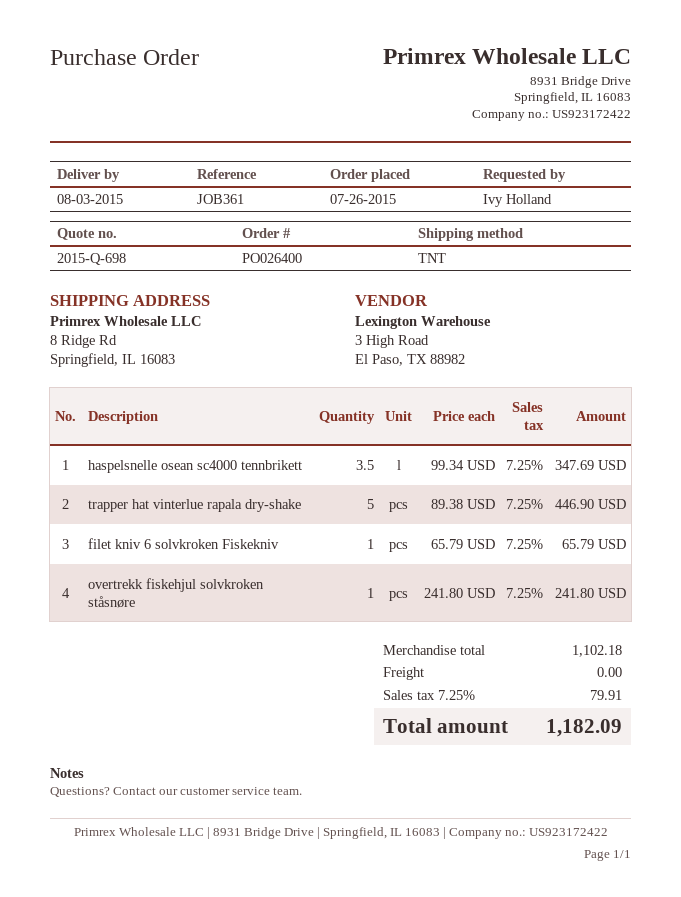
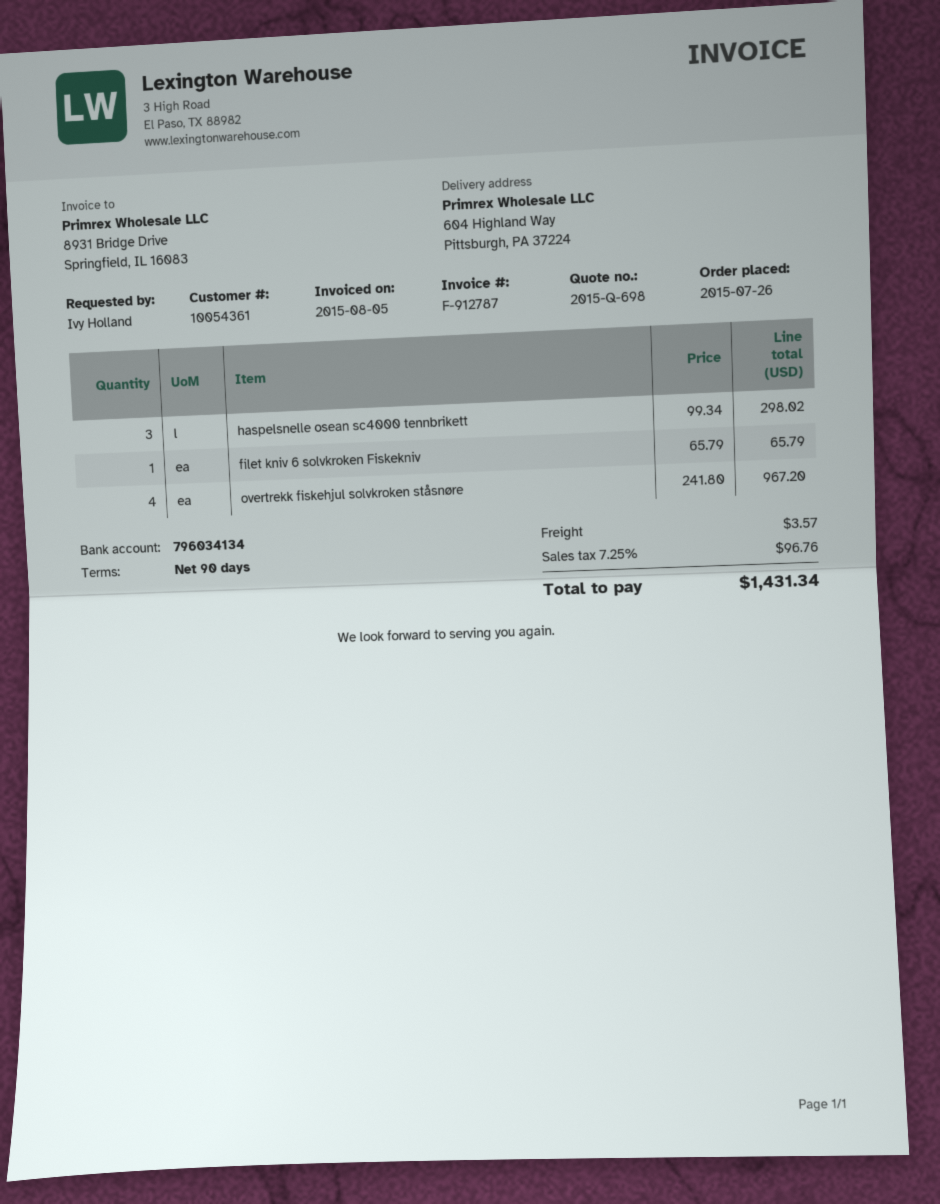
ship to: 8 Ridge Rd, Springfield, IL 16083 -> 604 Highland Way, Pittsburgh, PA 37224
haspelsnelle osean sc4000 tennbrikett: 3.5 x 99.34 = 347.69 -> 3 x 99.34 = 298.02
trapper hat vinterlue rapala dry-shake: 5 x 89.38 = 446.90 -> none
overtrekk fiskehjul solvkroken ståsnøre: 1 x 241.80 = 241.80 -> 4 x 241.80 = 967.20
shipping: 0.00 -> 3.57
tax: 7.25% = 79.91 -> 7.25% = 96.76
total: 1182.09 -> 1431.34

